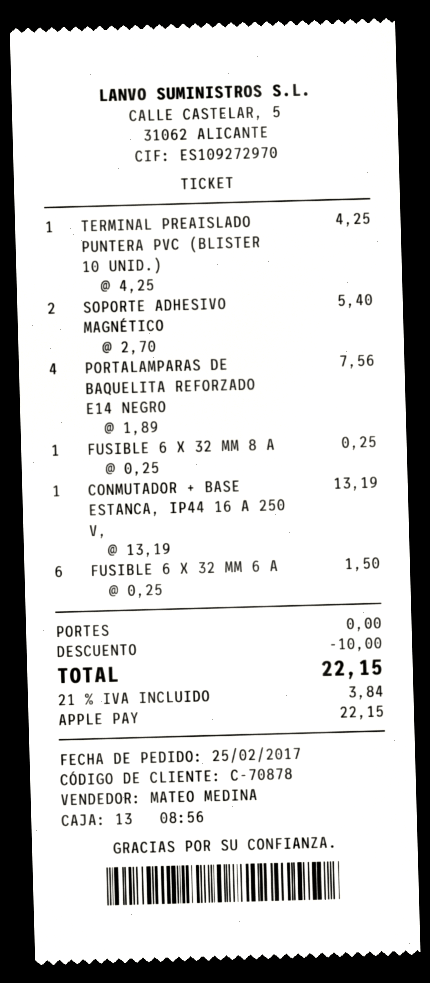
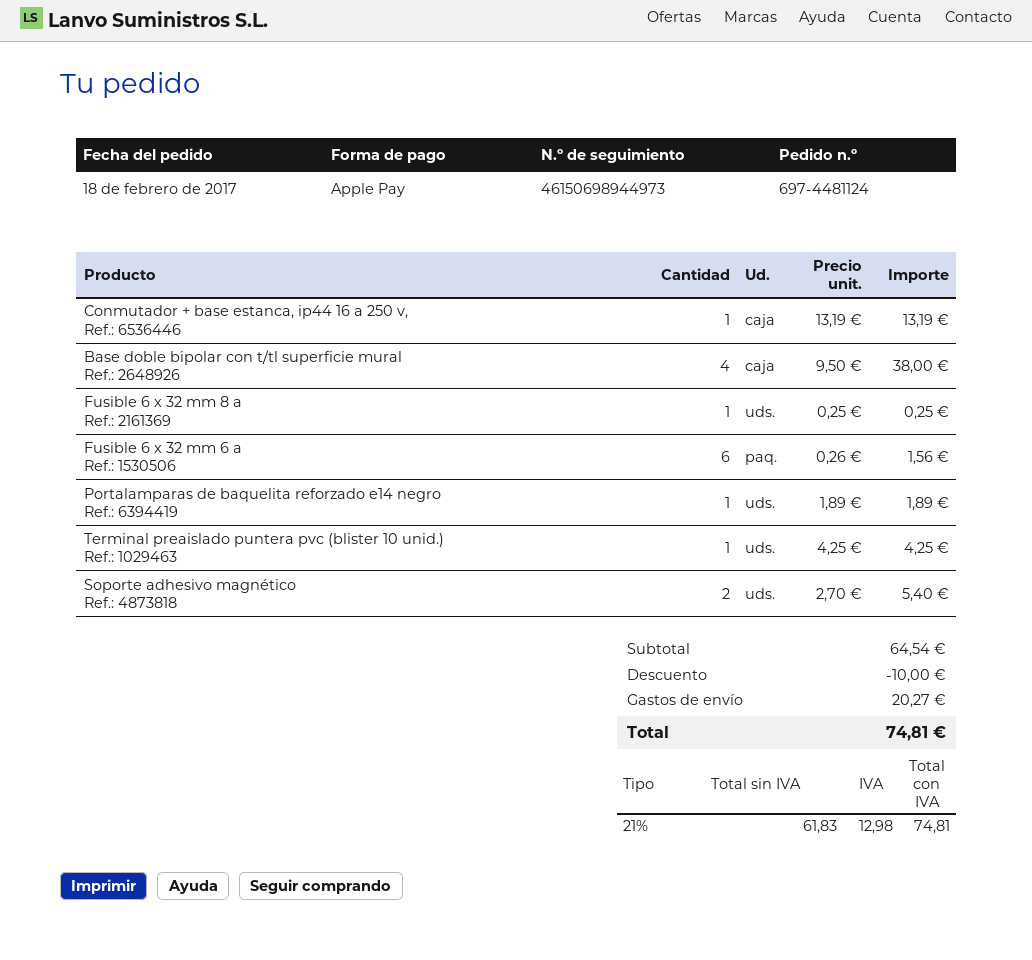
order date: 2017-02-25 -> 2017-02-18
PORTALAMPARAS DE BAQUELITA REFORZADO E14 NEGRO: 4 x 1.89 = 7.56 -> 1 x 1.89 = 1.89
FUSIBLE 6 X 32 MM 6 A: 6 x 0.25 = 1.50 -> 6 x 0.26 = 1.56
Base doble bipolar con t/tl superficie mural: none -> 4 x 9.50 = 38.00
shipping: 0.00 -> 20.27
tax: 21% = 3.84 -> 21% = 12.98
total: 22.15 -> 74.81

